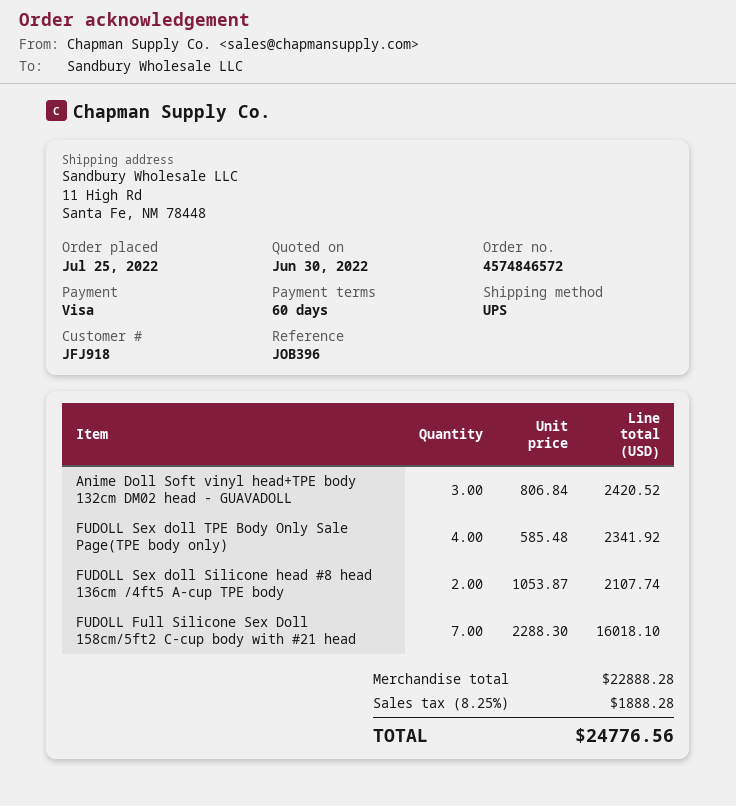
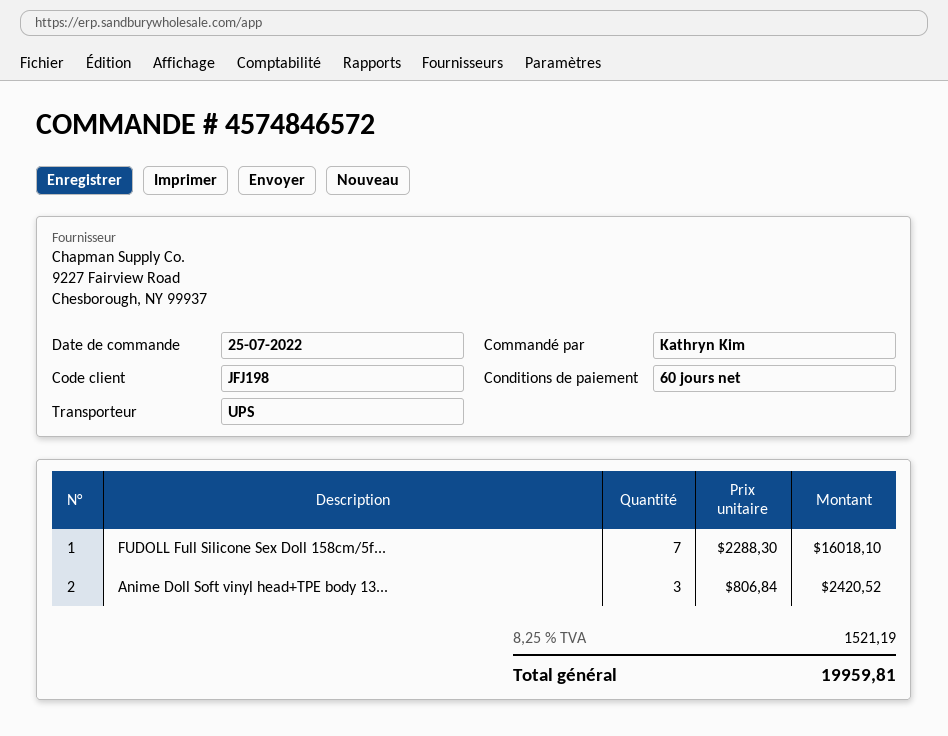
customer number: JFJ918 -> JFJ198
FUDOLL Sex doll TPE Body Only Sale Page(TPE body only): 4 x 585.48 = 2341.92 -> none
FUDOLL Sex doll Silicone head #8 head 136cm /4ft5 A-cup TPE body: 2 x 1053.87 = 2107.74 -> none
tax: 8.25% = 1888.28 -> 8.25% = 1521.19
total: 24776.56 -> 19959.81

